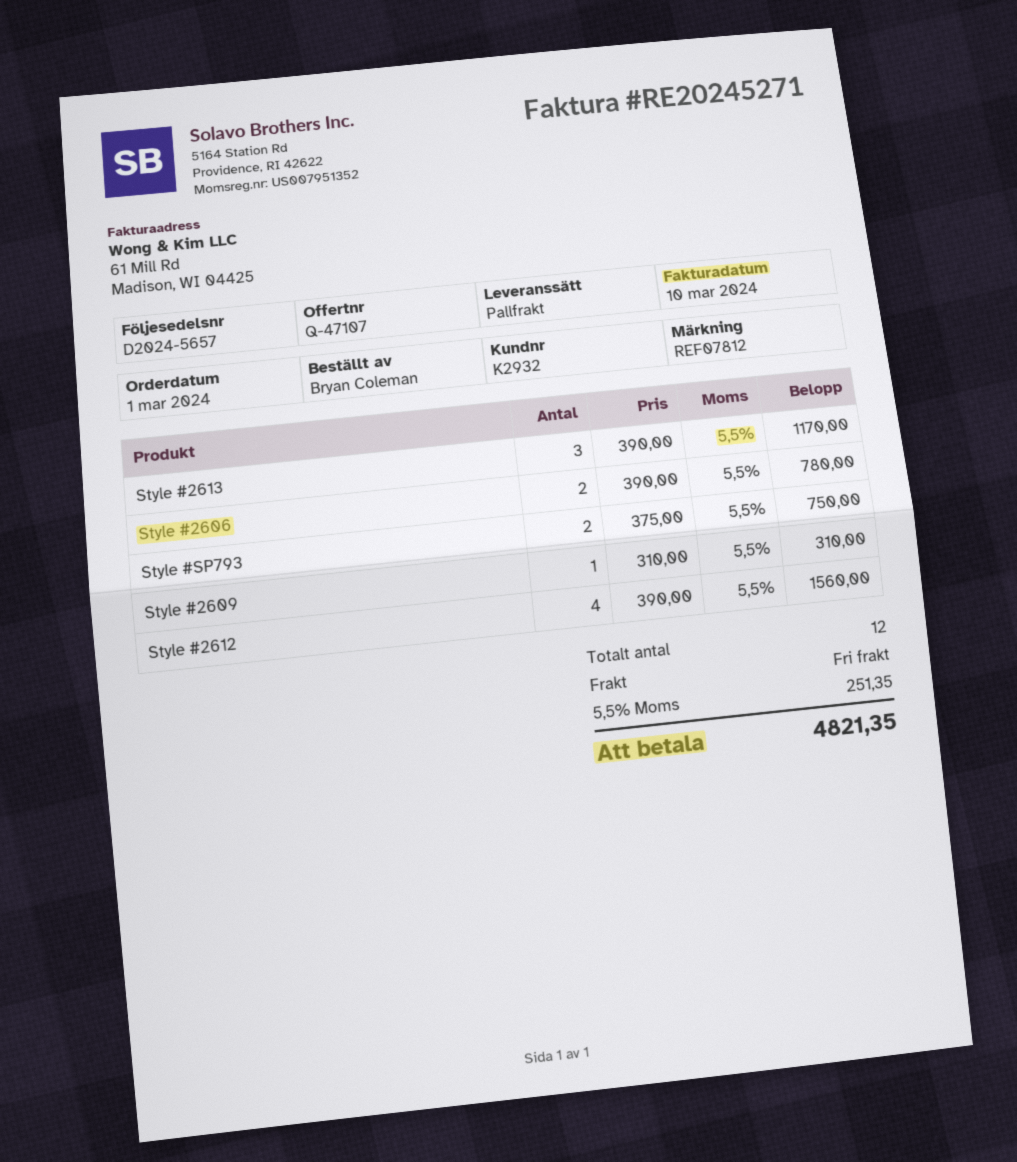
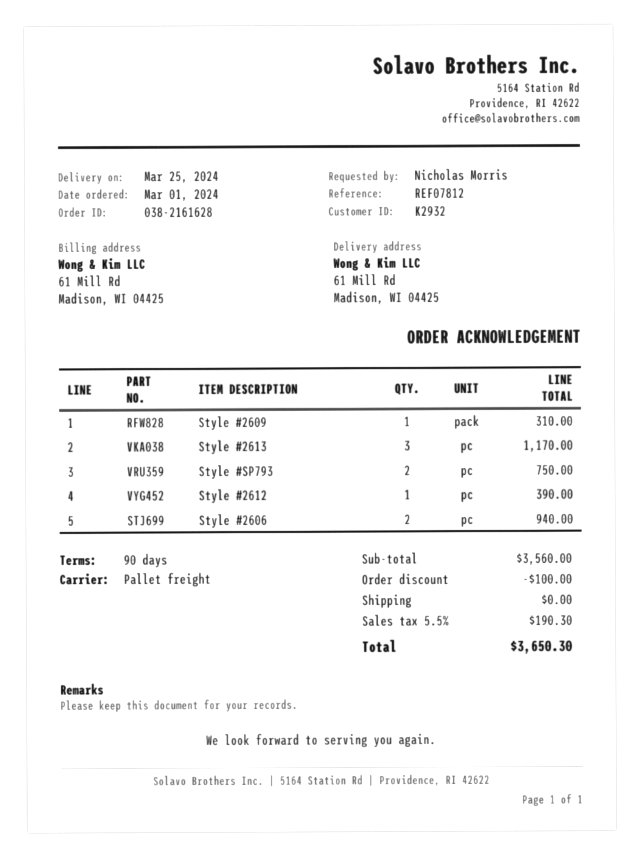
ordered by: Bryan Coleman -> Nicholas Morris
Style #2606: 2 for 780.00 -> 2 for 940.00
Style #2612: 4 for 1560.00 -> 1 for 390.00
discount: none -> 100.00
tax: 5.5% = 251.35 -> 5.5% = 190.30
total: 4821.35 -> 3650.30

